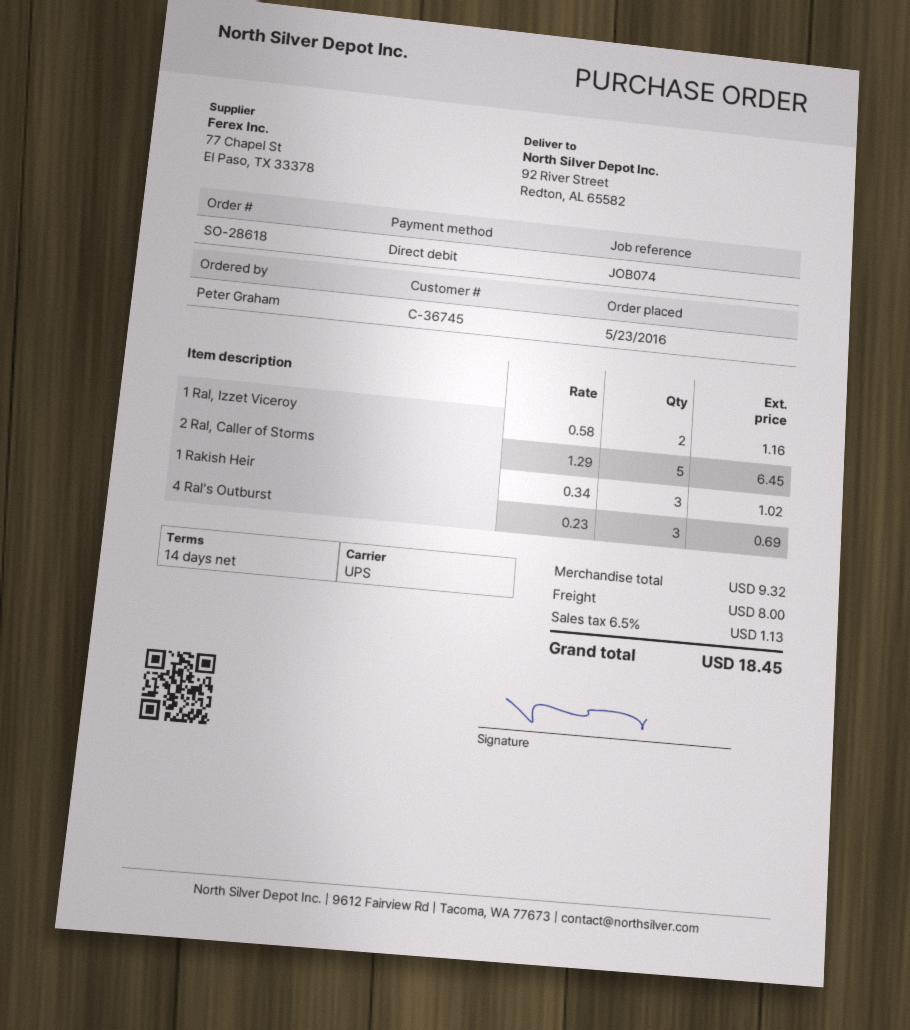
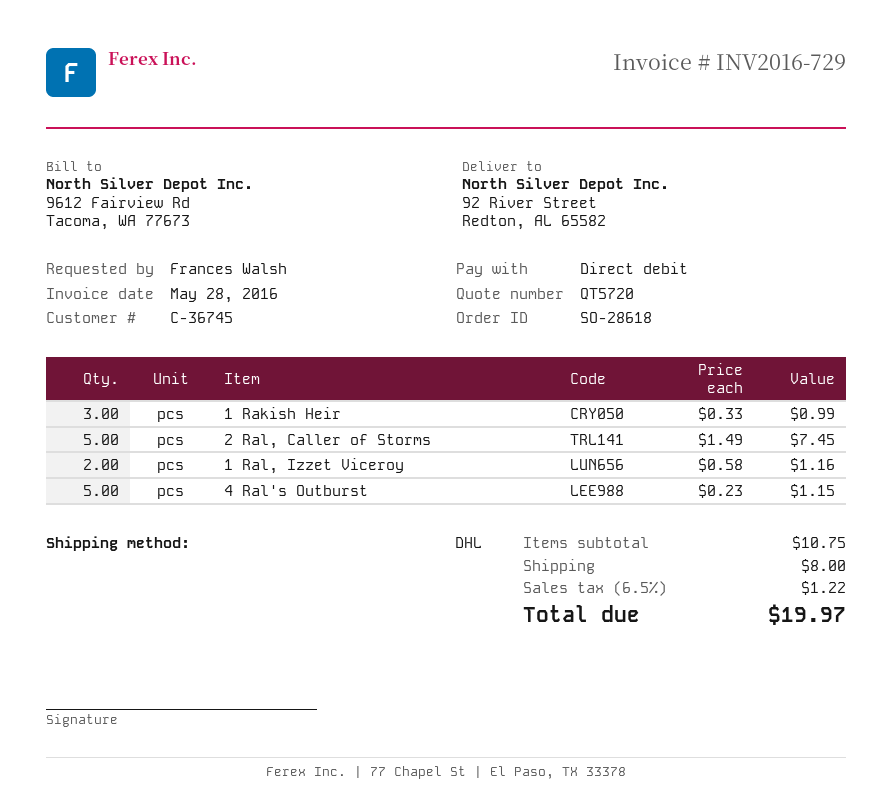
ordered by: Peter Graham -> Frances Walsh
shipping method: UPS -> DHL
2 Ral, Caller of Storms: 5 x 1.29 = 6.45 -> 5 x 1.49 = 7.45
1 Rakish Heir: 3 x 0.34 = 1.02 -> 3 x 0.33 = 0.99
4 Ral's Outburst: 3 x 0.23 = 0.69 -> 5 x 0.23 = 1.15
subtotal: 9.32 -> 10.75
tax: 6.5% = 1.13 -> 6.5% = 1.22
total: 18.45 -> 19.97

